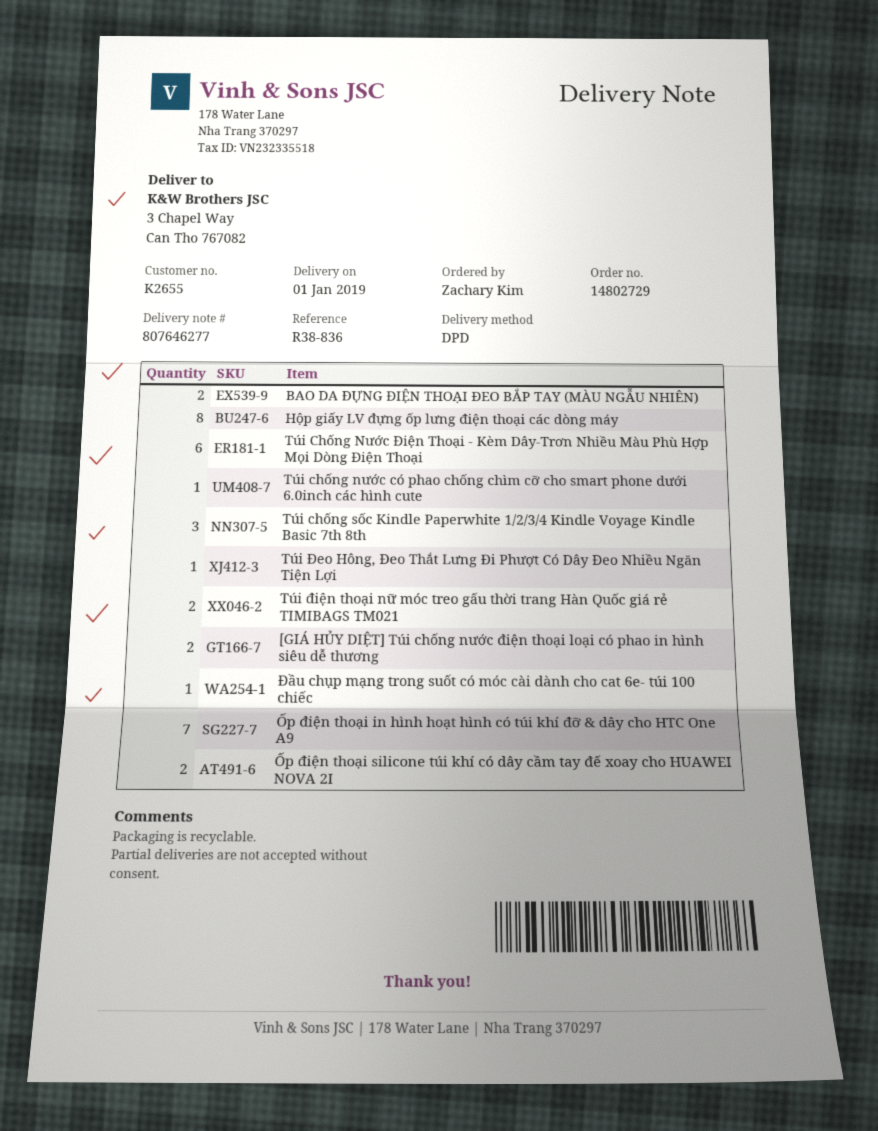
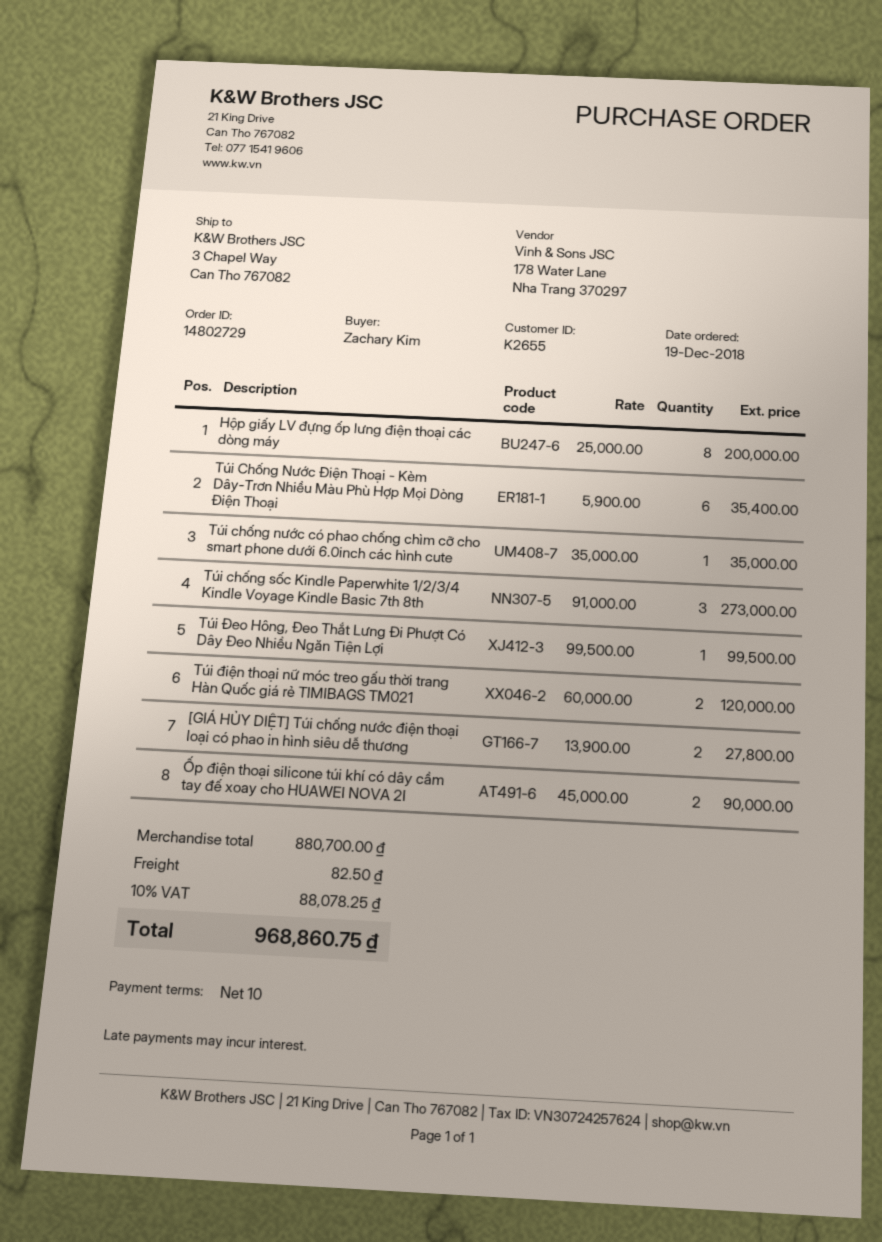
BAO DA ĐỰNG ĐIỆN THOẠI ĐEO BẮP TAY (MÀU NGẪU NHIÊN): 2 -> none
Đầu chụp mạng trong suốt có móc cài dành cho cat 6e- túi 100 chiếc: 1 -> none
Ốp điện thoại in hình hoạt hình có túi khí đỡ & dây cho HTC One A9: 7 -> none

